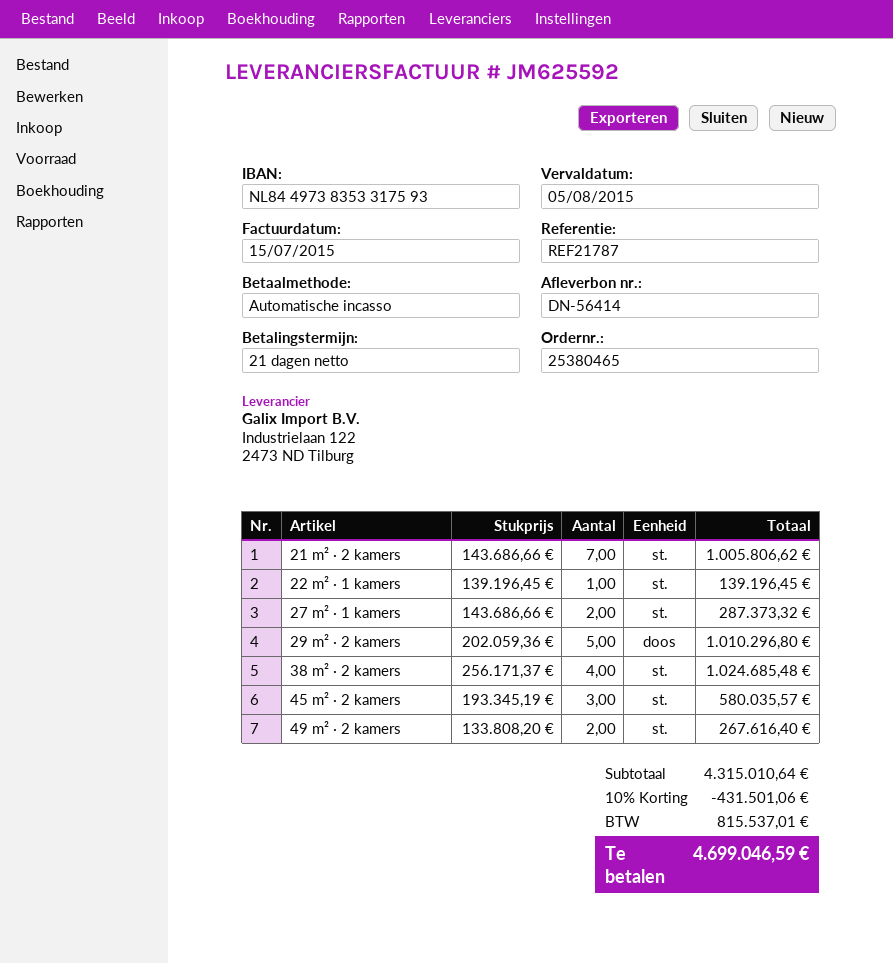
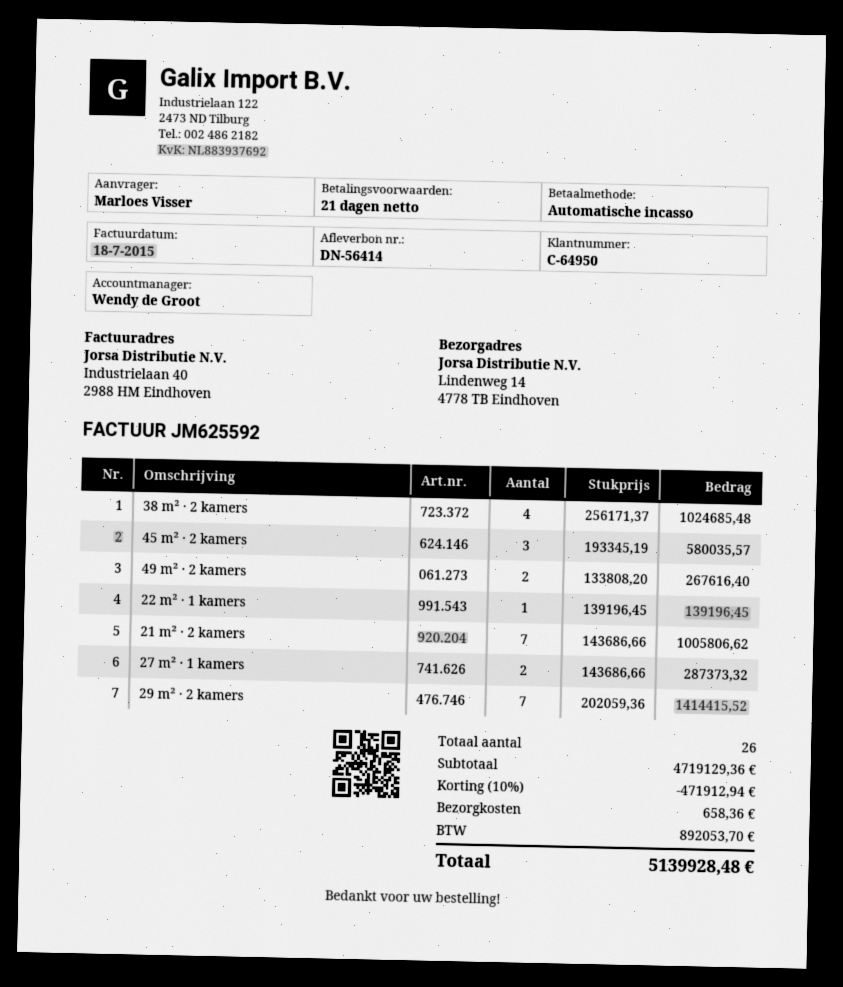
invoice date: 2015-07-15 -> 2015-07-18
29 m² · 2 kamers: 5 x 202059.36 = 1010296.80 -> 7 x 202059.36 = 1414415.52
subtotal: 4315010.64 -> 4719129.36
discount: 10% = 431501.06 -> 10% = 471912.94
shipping: none -> 658.36
tax: 815537.01 -> 892053.70
total: 4699046.59 -> 5139928.48

